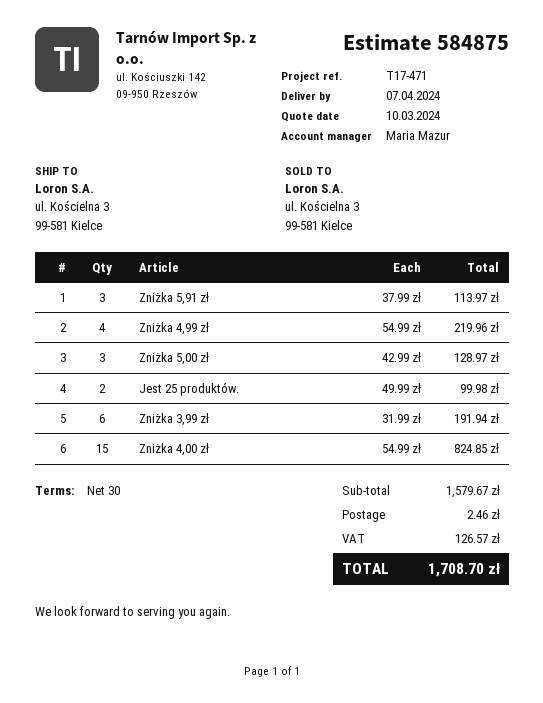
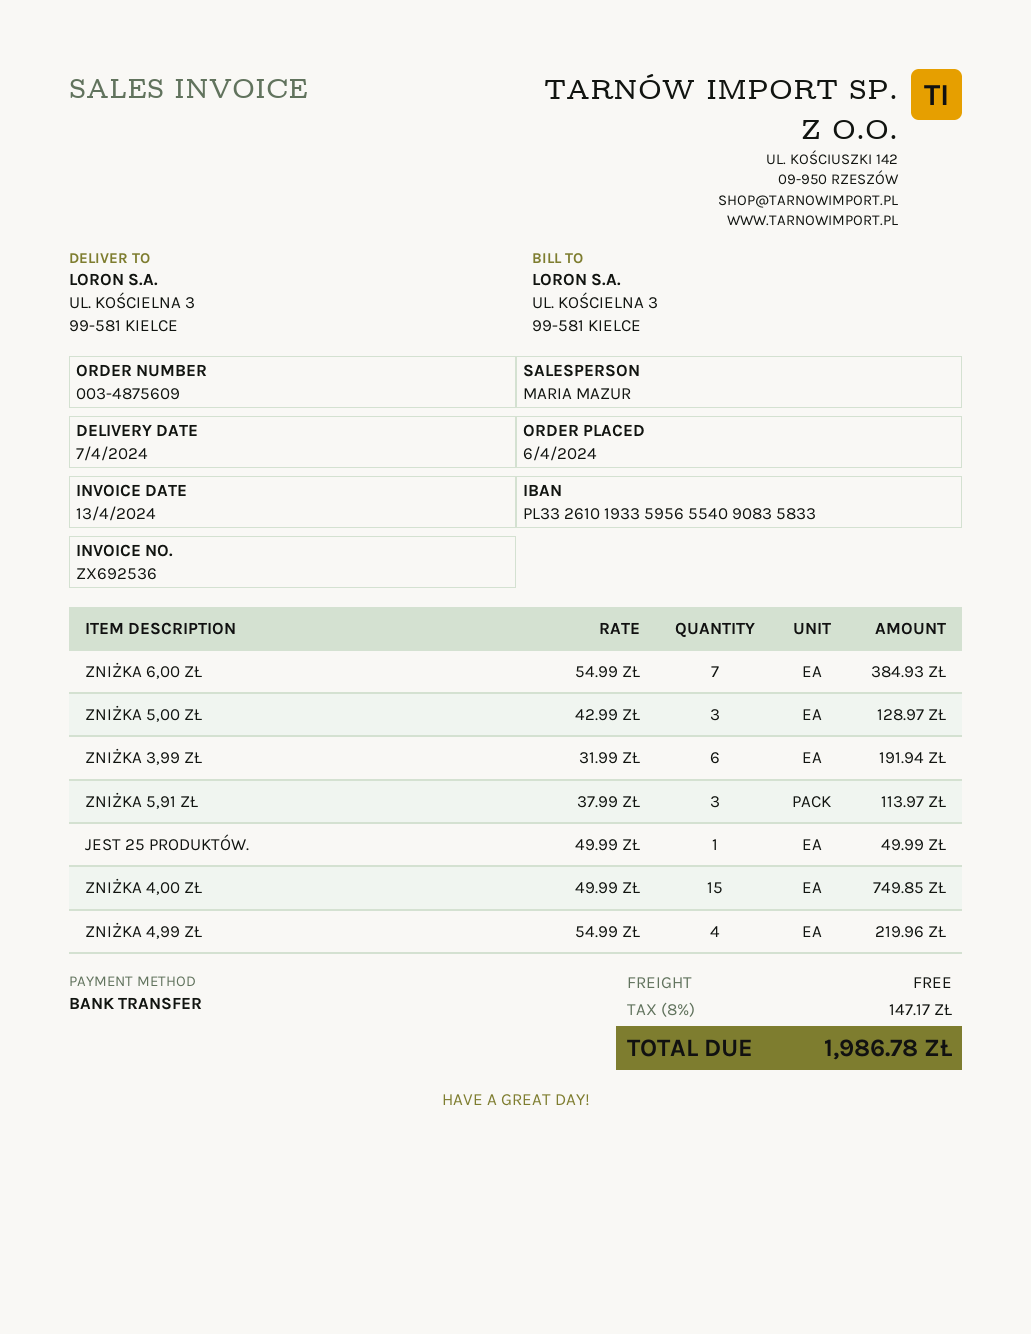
Jest 25 produktów.: 2 x 49.99 = 99.98 -> 1 x 49.99 = 49.99
Zniżka 4,00 zł: 15 x 54.99 = 824.85 -> 15 x 49.99 = 749.85
ZNIŻKA 6,00 ZŁ: none -> 7 x 54.99 = 384.93
shipping: 2.46 -> 0.00
tax: 126.57 -> 147.17
total: 1708.70 -> 1986.78

